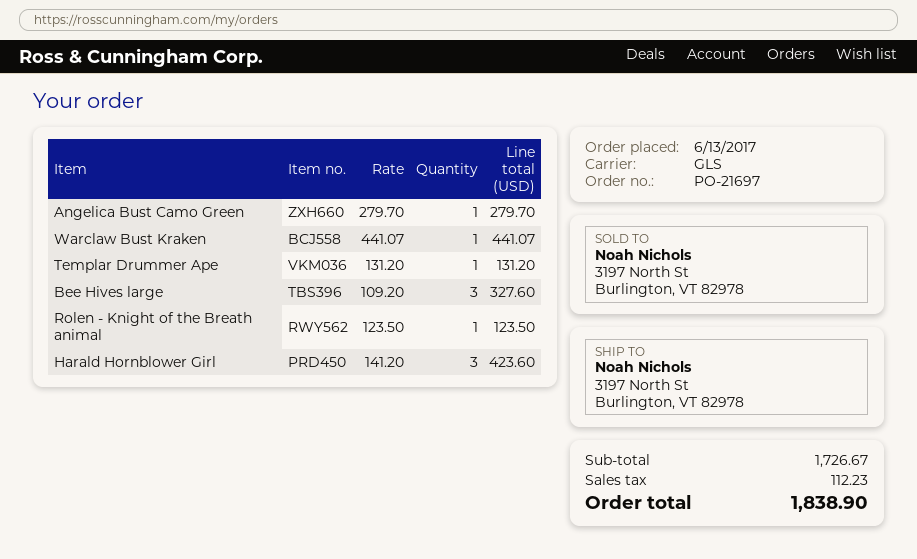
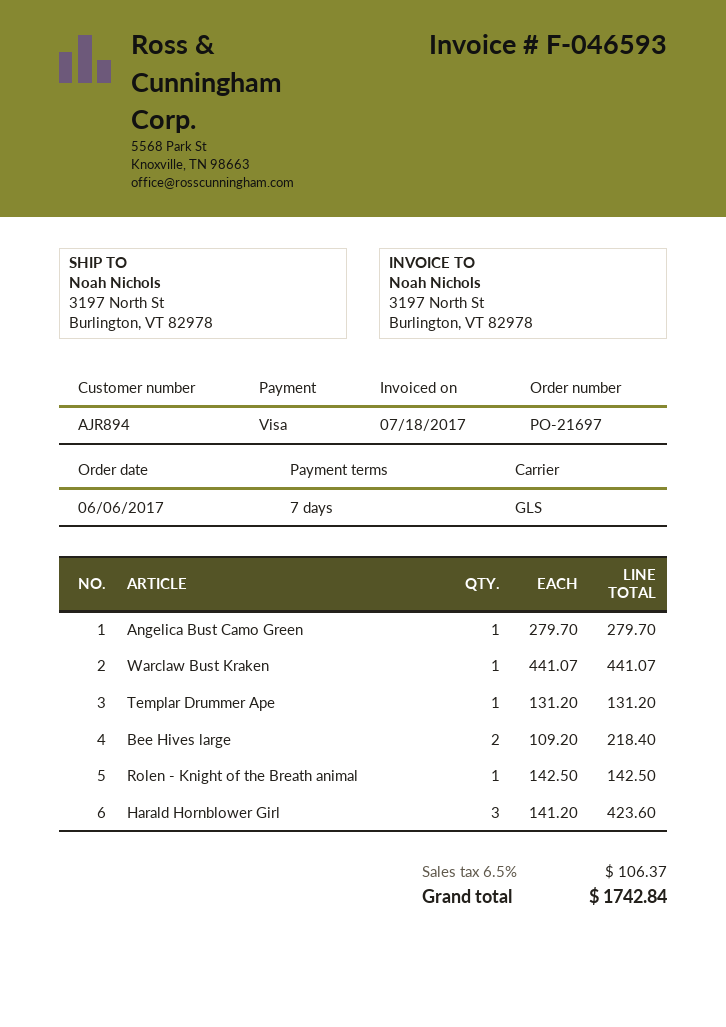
order date: 2017-06-13 -> 2017-06-06
Bee Hives large: 3 x 109.20 = 327.60 -> 2 x 109.20 = 218.40
Rolen - Knight of the Breath animal: 1 x 123.50 = 123.50 -> 1 x 142.50 = 142.50
tax: 112.23 -> 106.37
total: 1838.90 -> 1742.84

